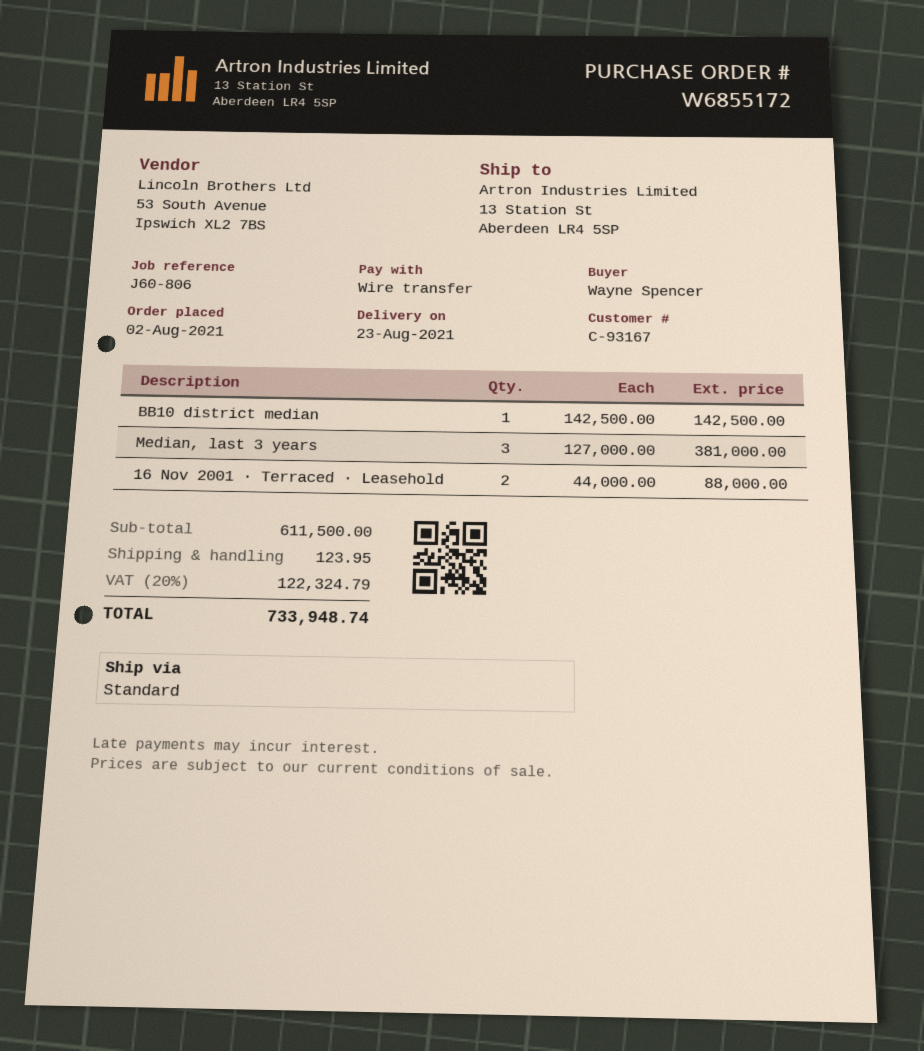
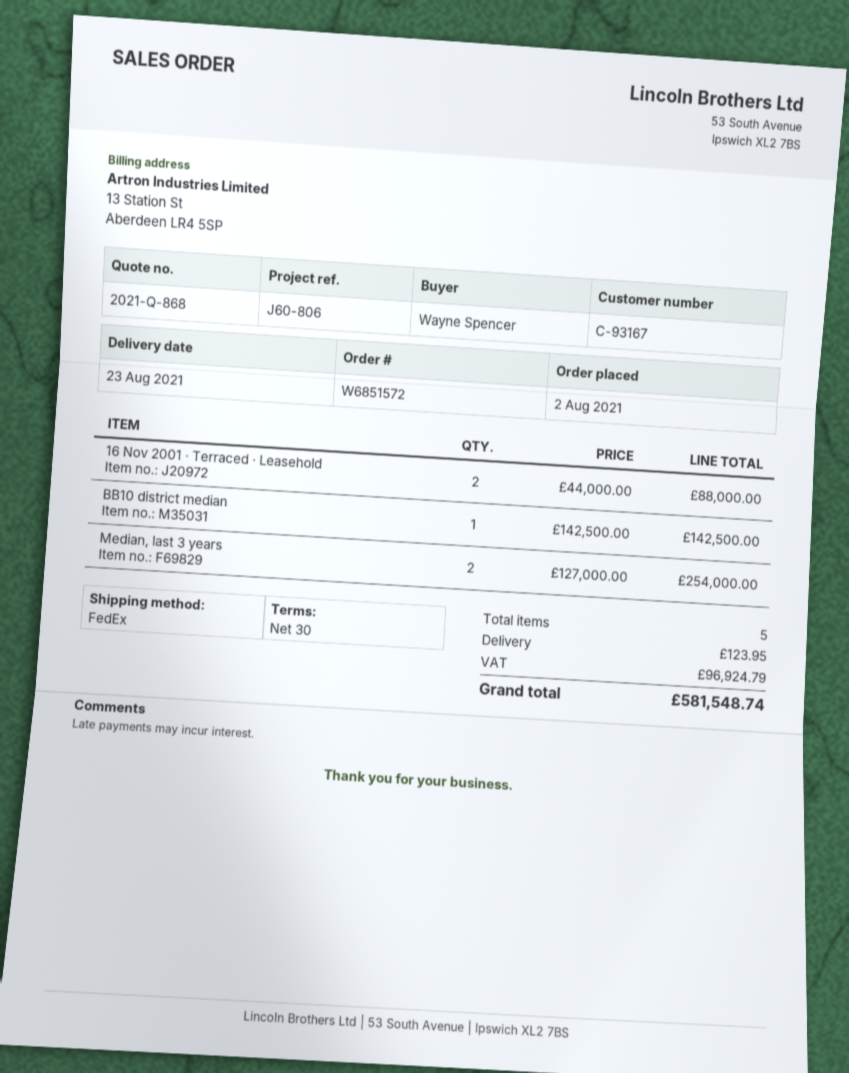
order number: W6855172 -> W6851572
shipping method: standard -> FedEx
Median, last 3 years: 3 x 127000.00 = 381000.00 -> 2 x 127000.00 = 254000.00
tax: 122324.79 -> 96924.79
total: 733948.74 -> 581548.74

